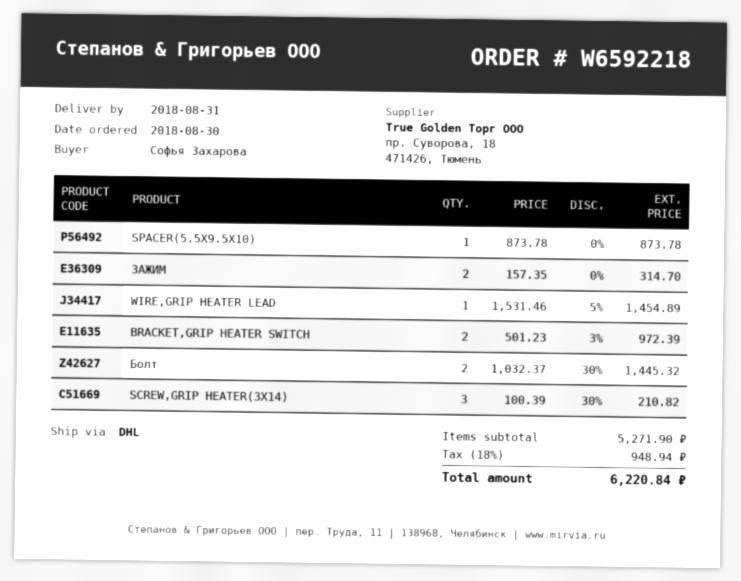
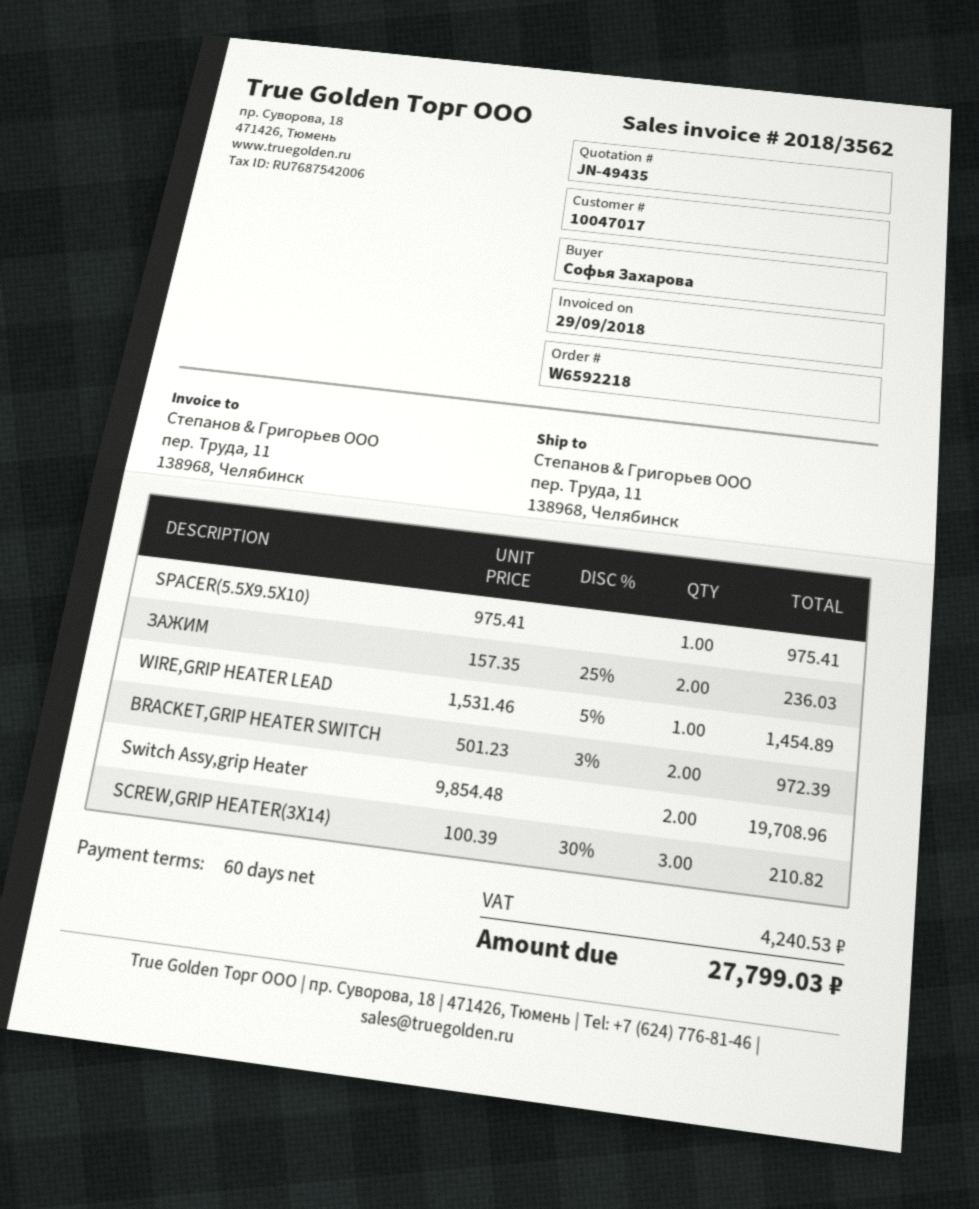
SPACER(5.5X9.5X10): 1 x 873.78 = 873.78 -> 1 x 975.41 = 975.41
ЗАЖИМ: 2 x 157.35 = 314.70 -> 2 x 157.35 - 25% = 236.03
Болт: 2 x 1032.37 - 30% = 1445.32 -> none
Switch Assy,grip Heater: none -> 2 x 9854.48 = 19708.96
tax: 948.94 -> 4240.53
total: 6220.84 -> 27799.03

